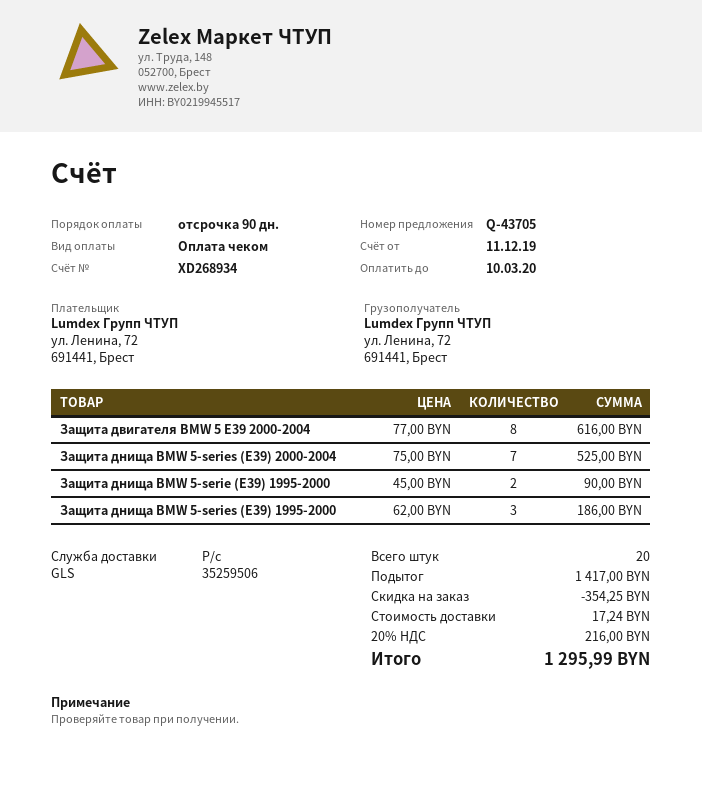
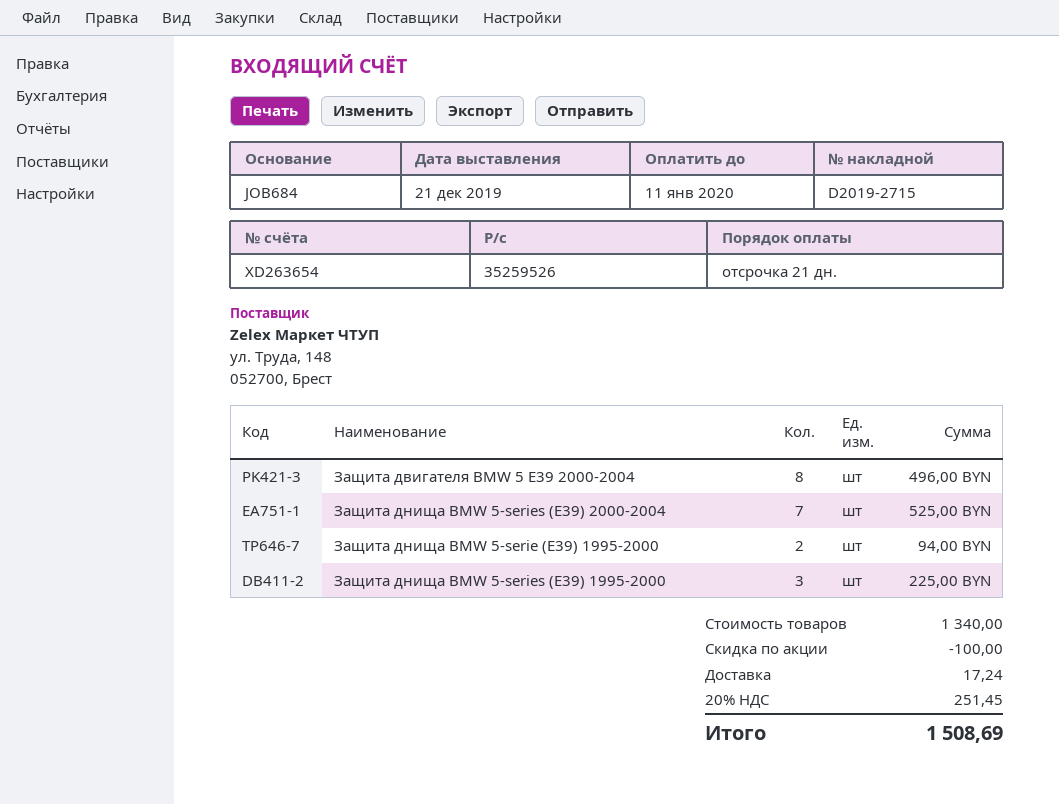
invoice number: XD268934 -> XD263654
invoice date: 2019-12-11 -> 2019-12-21
payment terms: 90 days -> 21 days
due date: 2020-03-10 -> 2020-01-11
bank account: 35259506 -> 35259526
Защита двигателя BMW 5 E39 2000-2004: 8 for 616.00 -> 8 for 496.00
Защита днища BMW 5-serie (E39) 1995-2000: 2 for 90.00 -> 2 for 94.00
Защита днища BMW 5-series (E39) 1995-2000: 3 for 186.00 -> 3 for 225.00
subtotal: 1417.00 -> 1340.00
discount: 354.25 -> 100.00
tax: 20% = 216.00 -> 20% = 251.45
total: 1295.99 -> 1508.69

